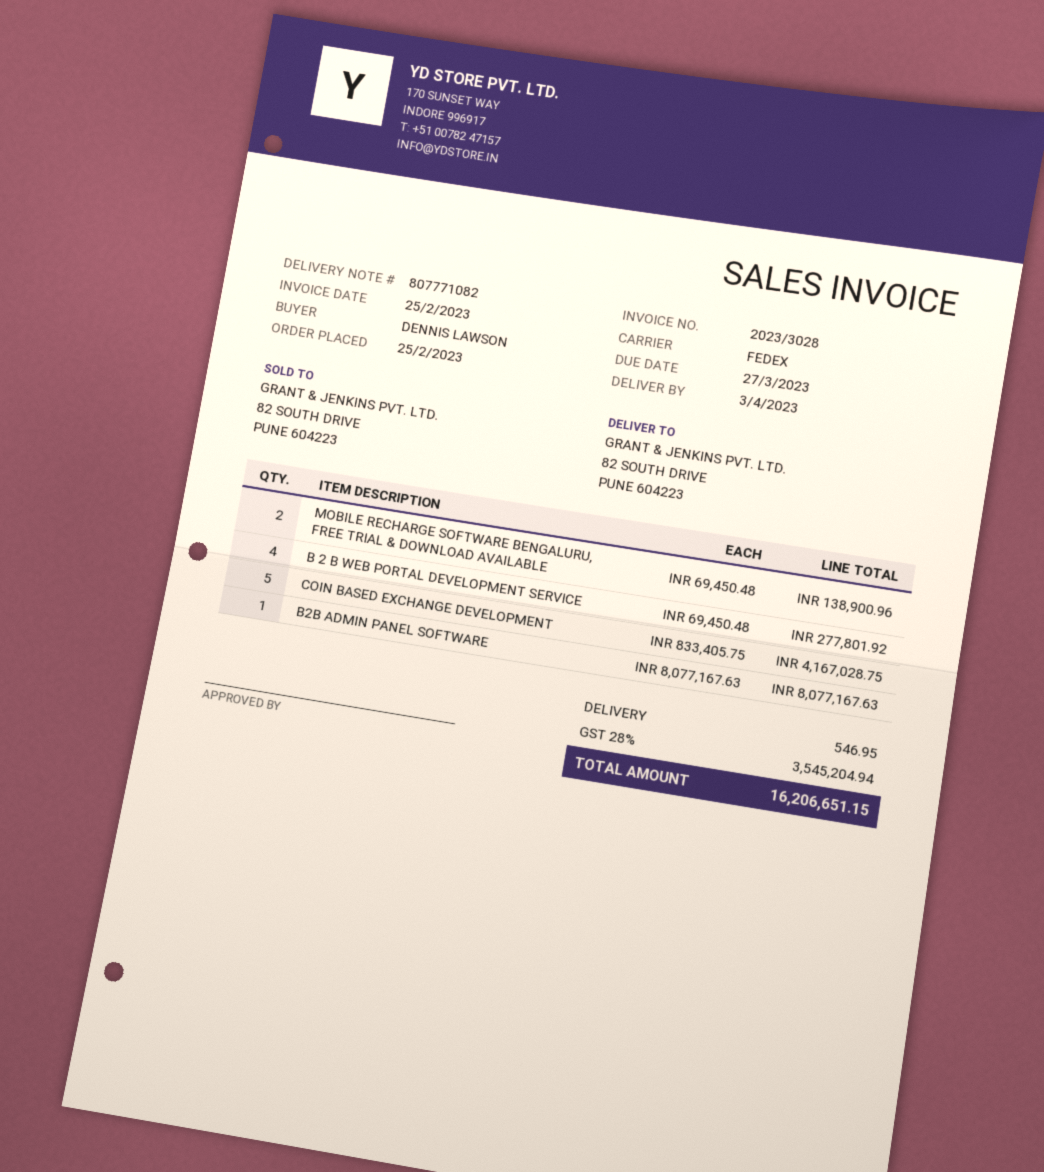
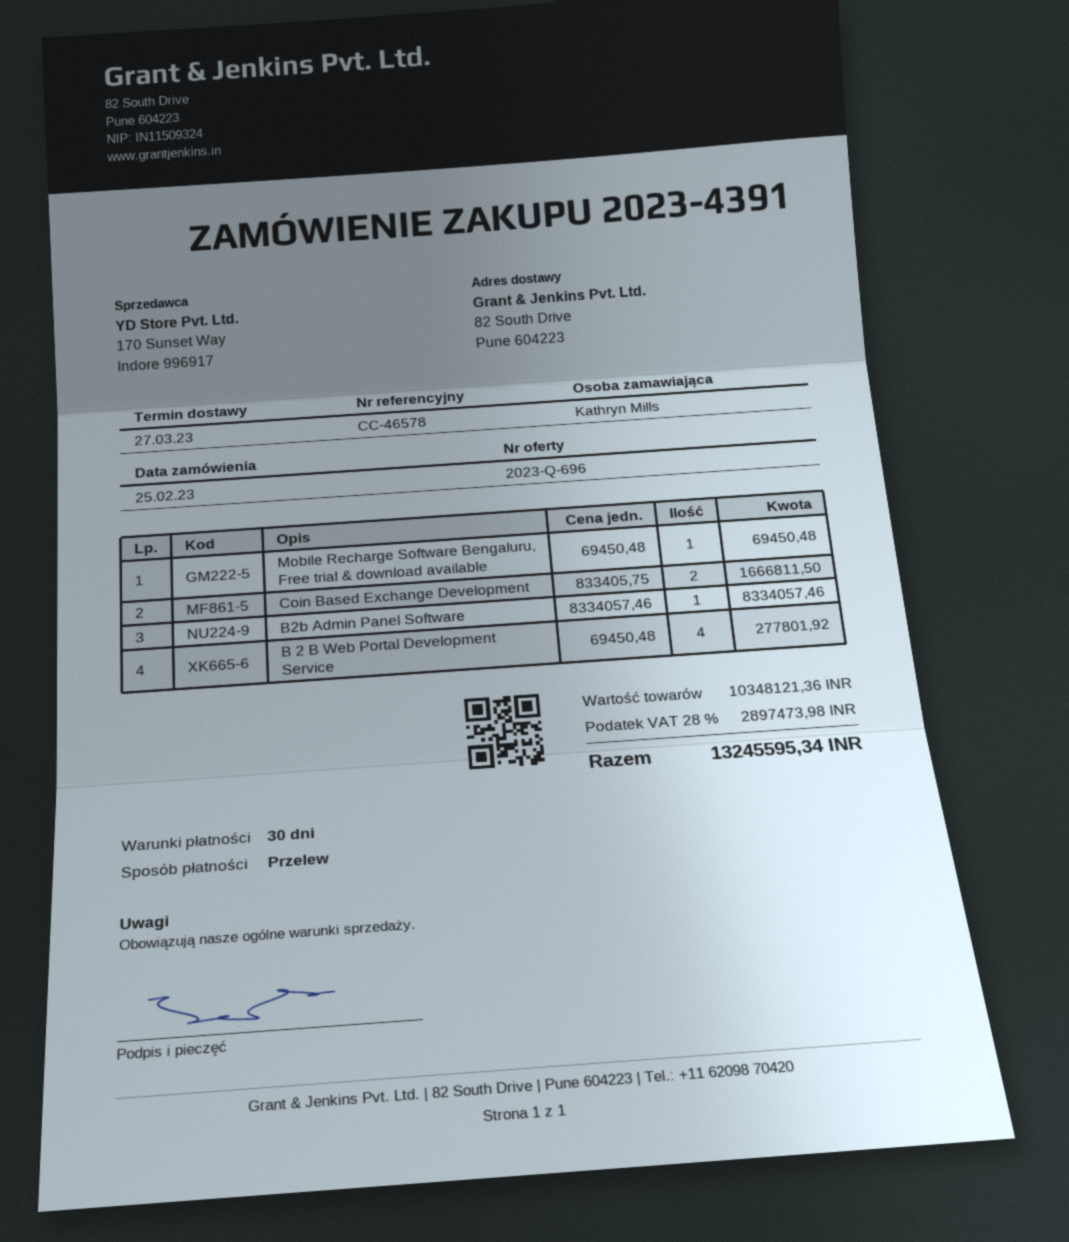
delivery date: 2023-04-03 -> 2023-03-27
ordered by: DENNIS LAWSON -> Kathryn Mills
MOBILE RECHARGE SOFTWARE BENGALURU, FREE TRIAL & DOWNLOAD AVAILABLE: 2 x 69450.48 = 138900.96 -> 1 x 69450.48 = 69450.48
COIN BASED EXCHANGE DEVELOPMENT: 5 x 833405.75 = 4167028.75 -> 2 x 833405.75 = 1666811.50
B2B ADMIN PANEL SOFTWARE: 1 x 8077167.63 = 8077167.63 -> 1 x 8334057.46 = 8334057.46
shipping: 546.95 -> none
tax: 28% = 3545204.94 -> 28% = 2897473.98
total: 16206651.15 -> 13245595.34

